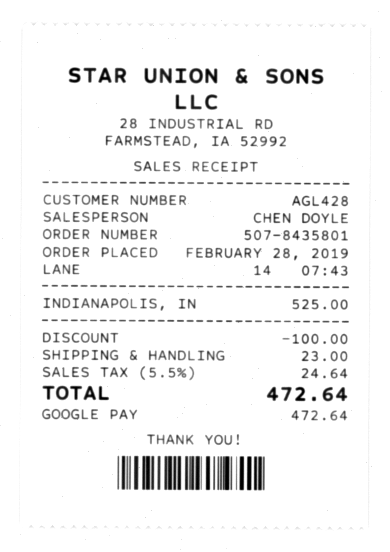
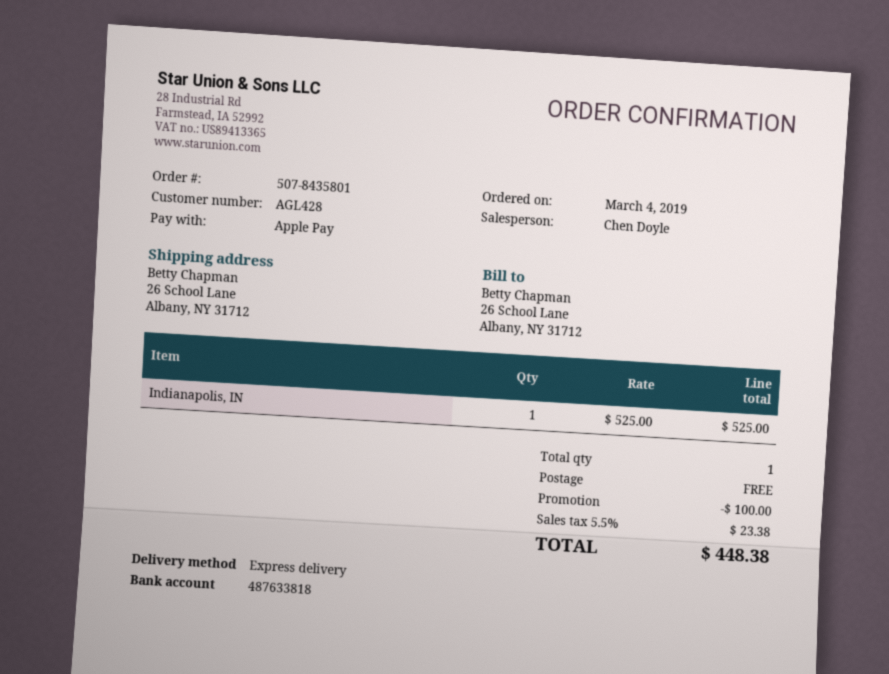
order date: 2019-02-28 -> 2019-03-04
payment method: Google Pay -> Apple Pay
shipping: 23.00 -> 0.00
tax: 5.5% = 24.64 -> 5.5% = 23.38
total: 472.64 -> 448.38

